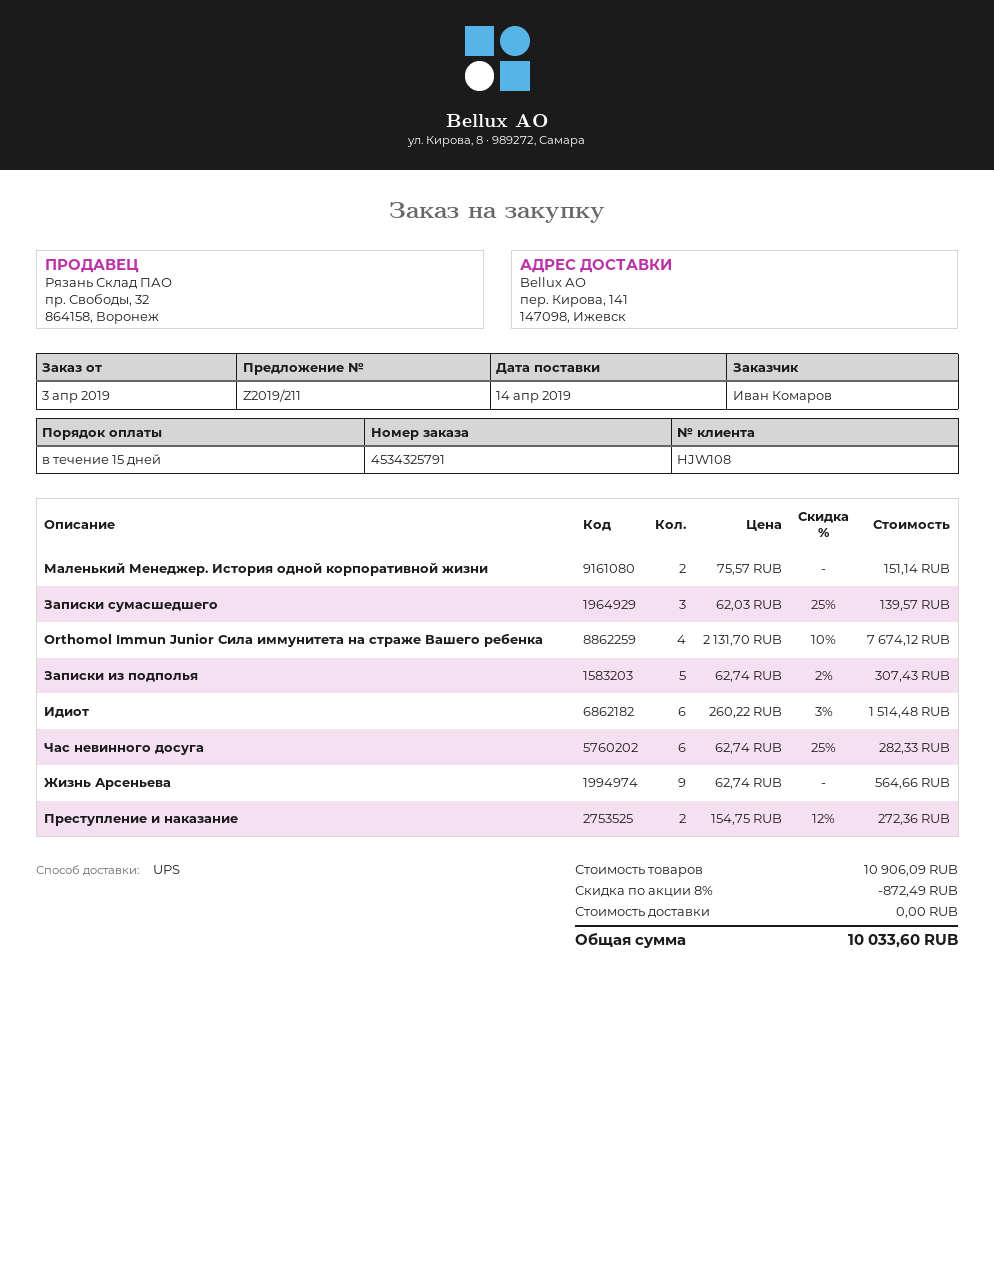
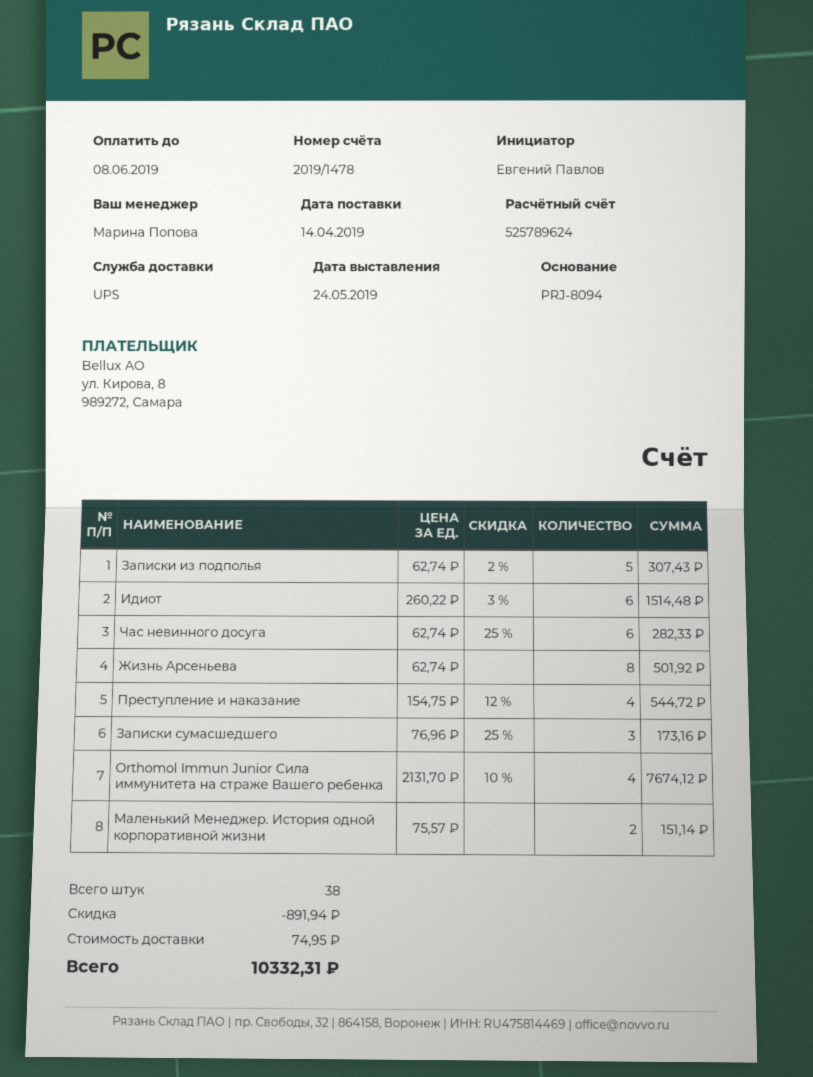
ordered by: Иван Комаров -> Евгений Павлов
Записки сумасшедшего: 3 x 62.03 - 25% = 139.57 -> 3 x 76.96 - 25% = 173.16
Жизнь Арсеньева: 9 x 62.74 = 564.66 -> 8 x 62.74 = 501.92
Преступление и наказание: 2 x 154.75 - 12% = 272.36 -> 4 x 154.75 - 12% = 544.72
discount: 872.49 -> 891.94
shipping: 0.00 -> 74.95
total: 10033.60 -> 10332.31

